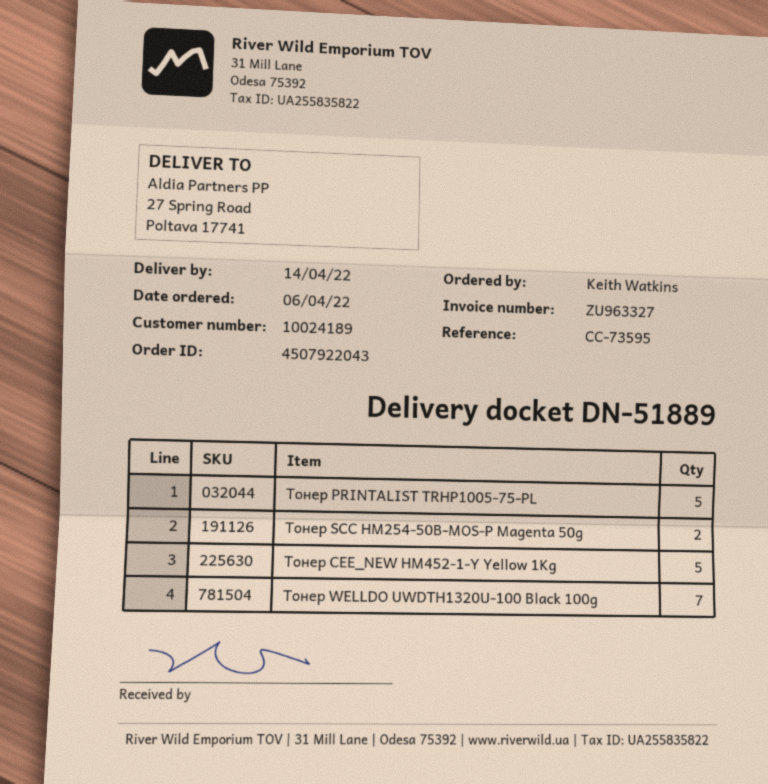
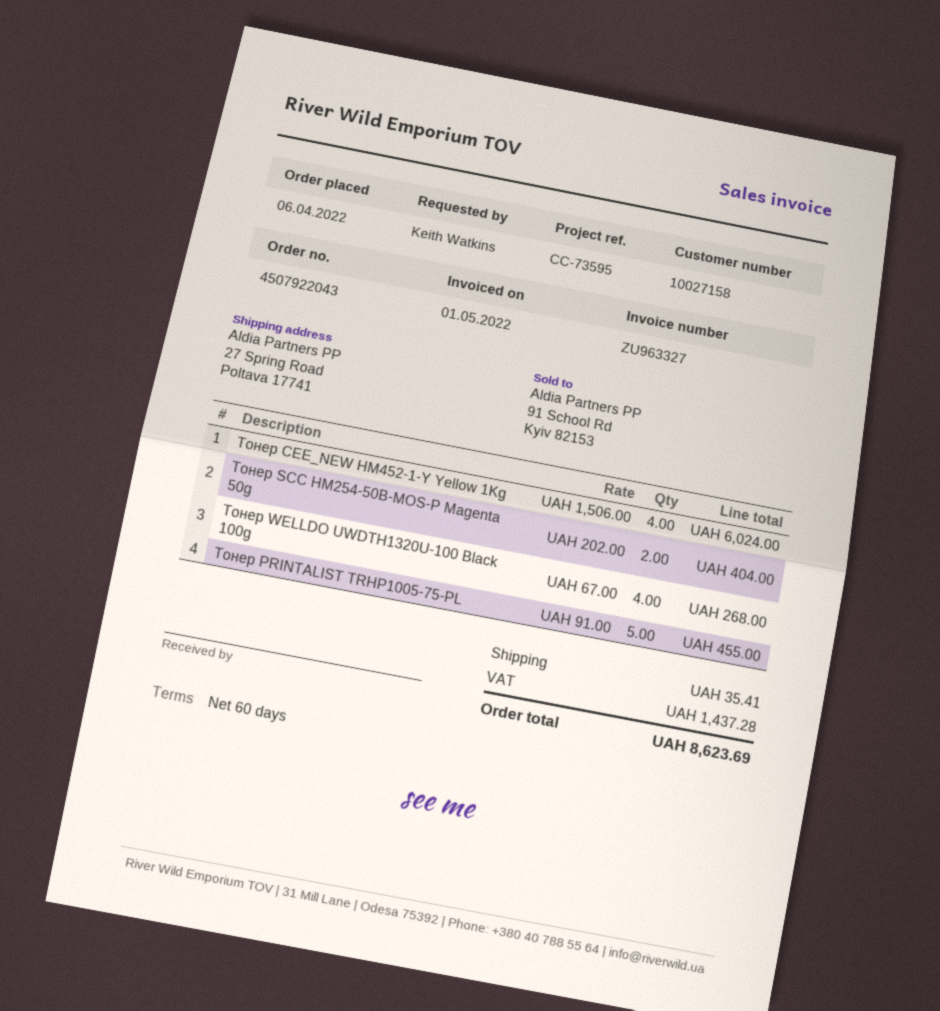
customer number: 10024189 -> 10027158
Тонер CEE_NEW HM452-1-Y Yellow 1Kg: 5 -> 4
Тонер WELLDO UWDTH1320U-100 Black 100g: 7 -> 4

